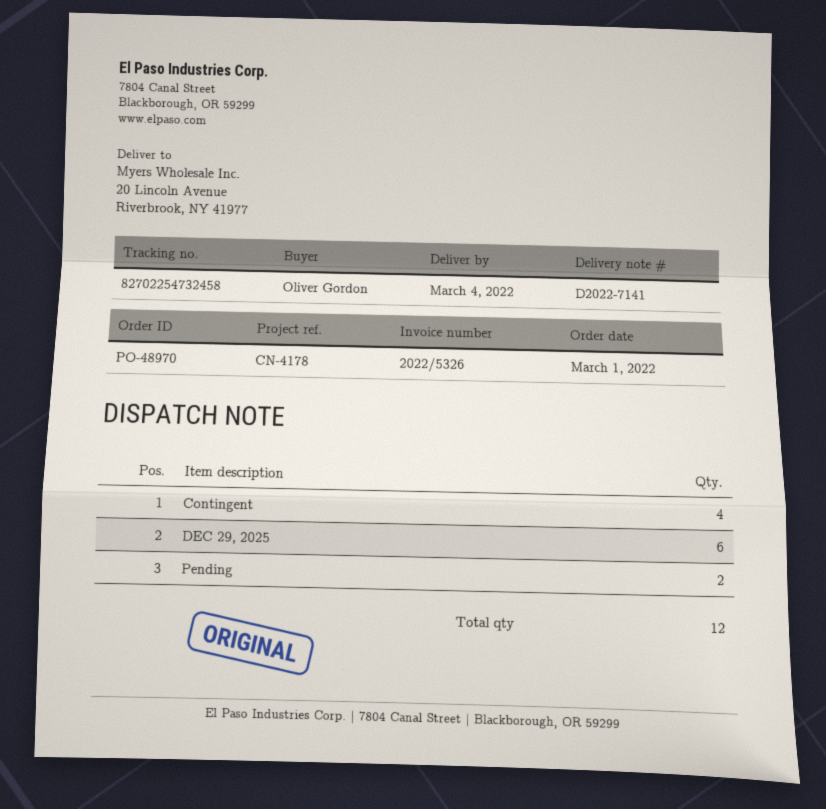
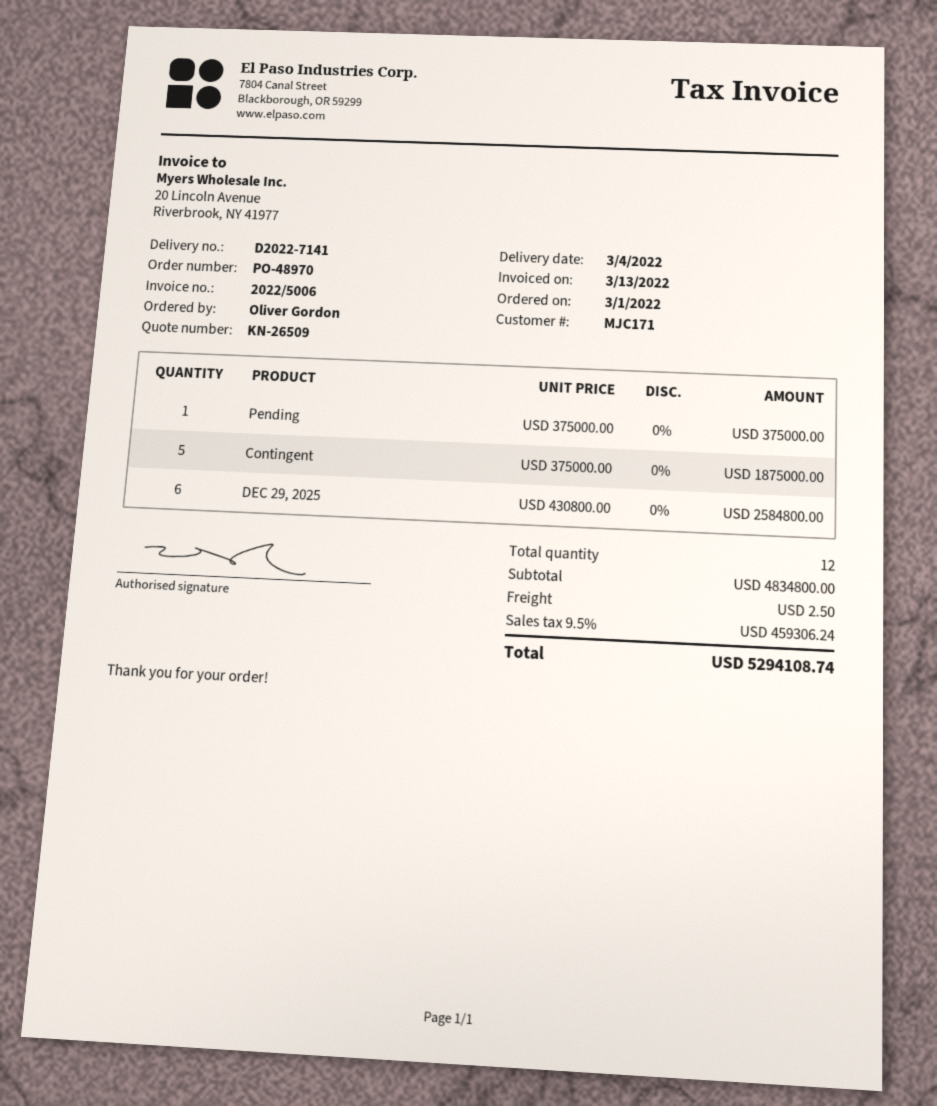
invoice number: 2022/5326 -> 2022/5006
Contingent: 4 -> 5
Pending: 2 -> 1

